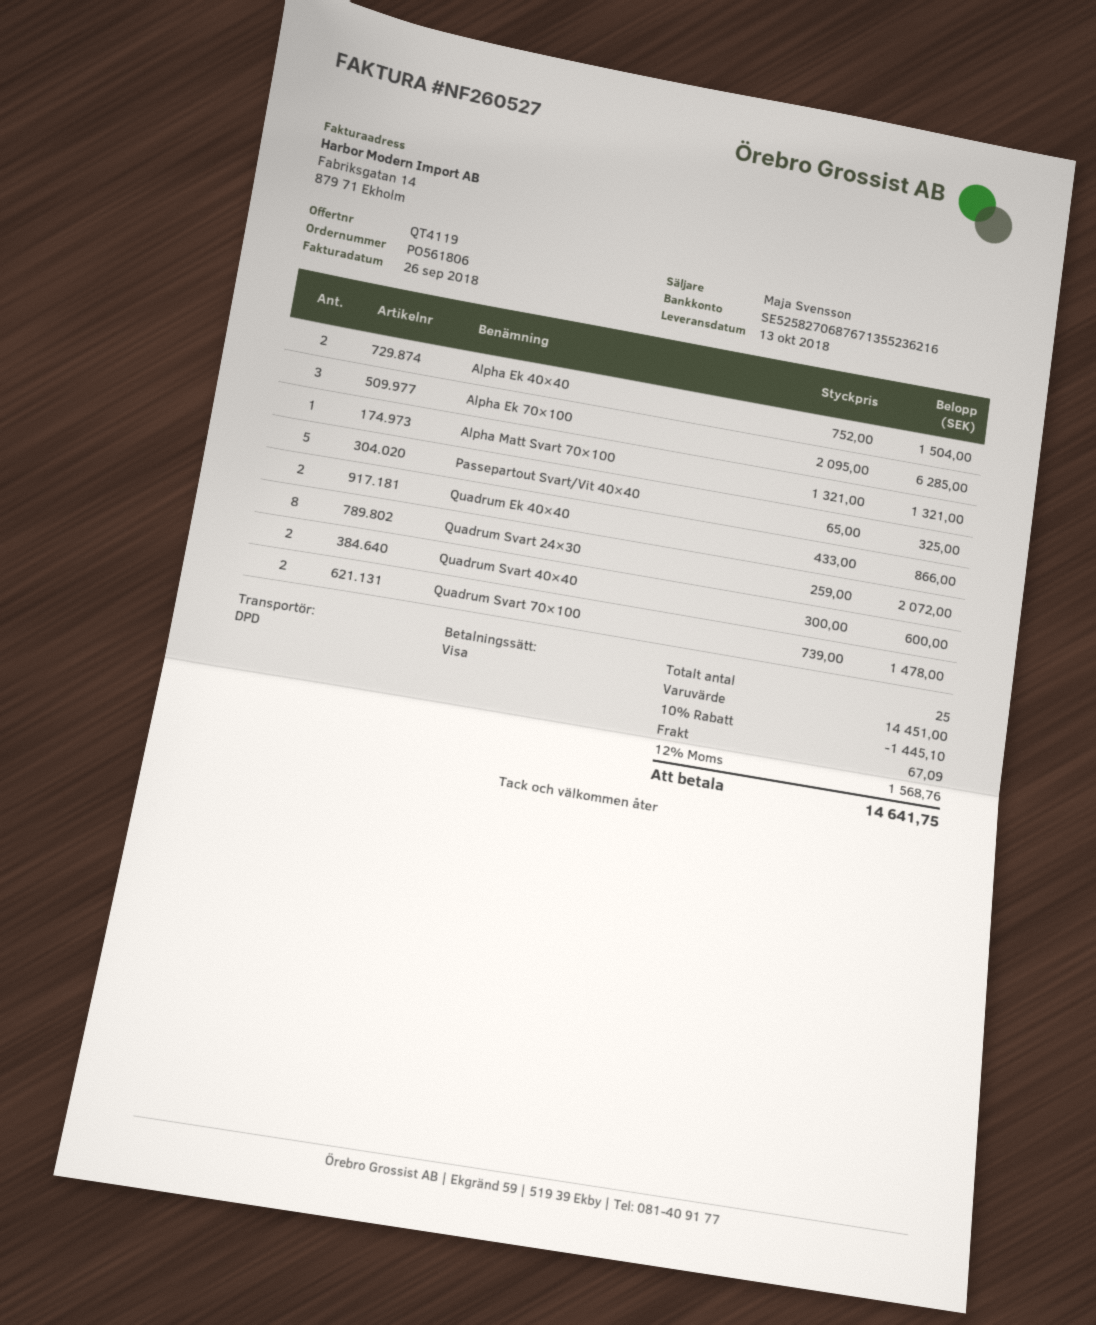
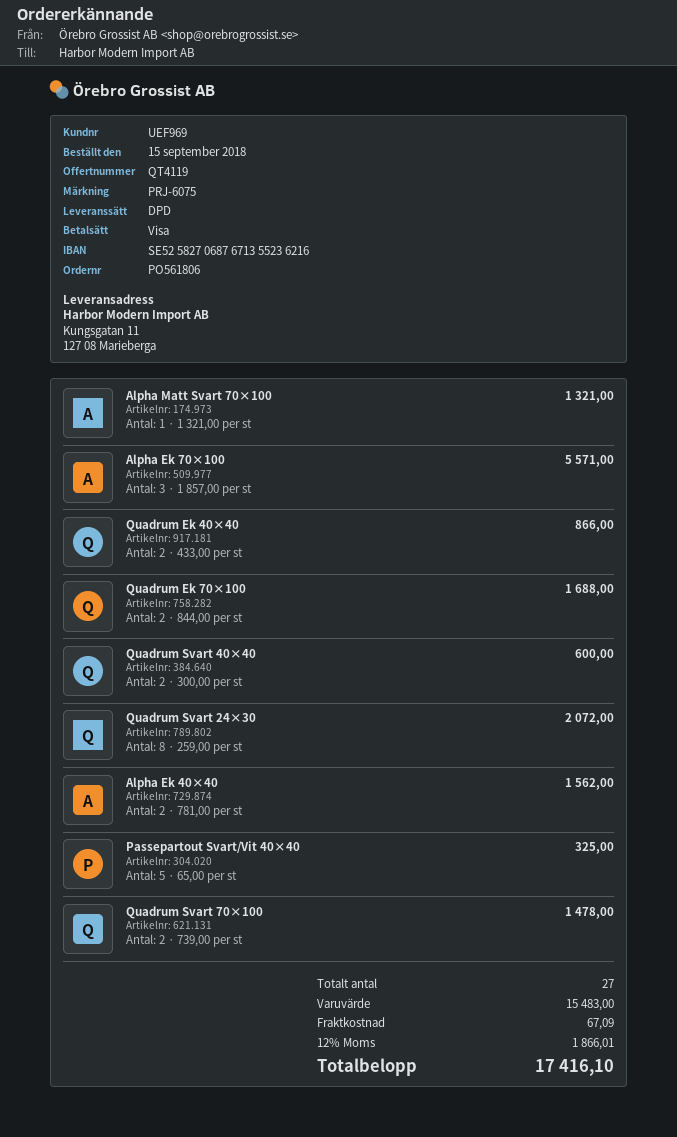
Alpha Ek 40×40: 2 x 752.00 = 1504.00 -> 2 x 781.00 = 1562.00
Alpha Ek 70×100: 3 x 2095.00 = 6285.00 -> 3 x 1857.00 = 5571.00
Quadrum Ek 70×100: none -> 2 x 844.00 = 1688.00
total quantity: 25 -> 27
subtotal: 14451.00 -> 15483.00
discount: 10% = 1445.10 -> none
tax: 12% = 1568.76 -> 12% = 1866.01
total: 14641.75 -> 17416.10

